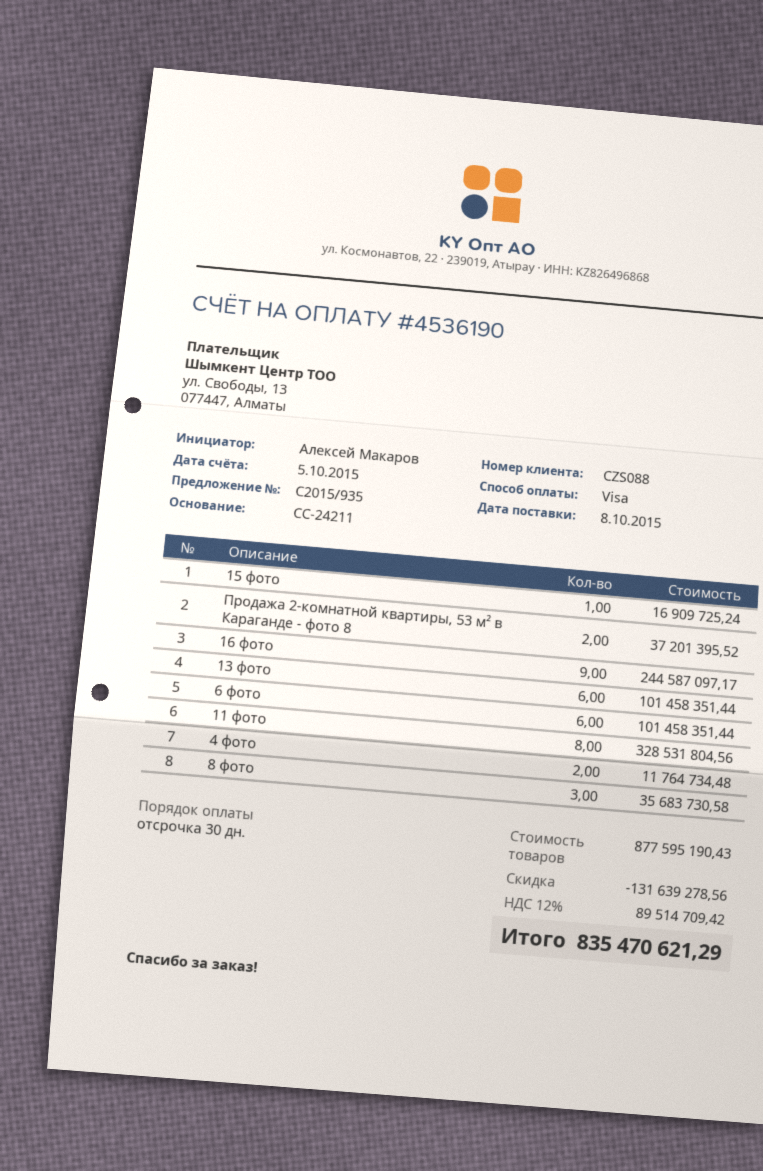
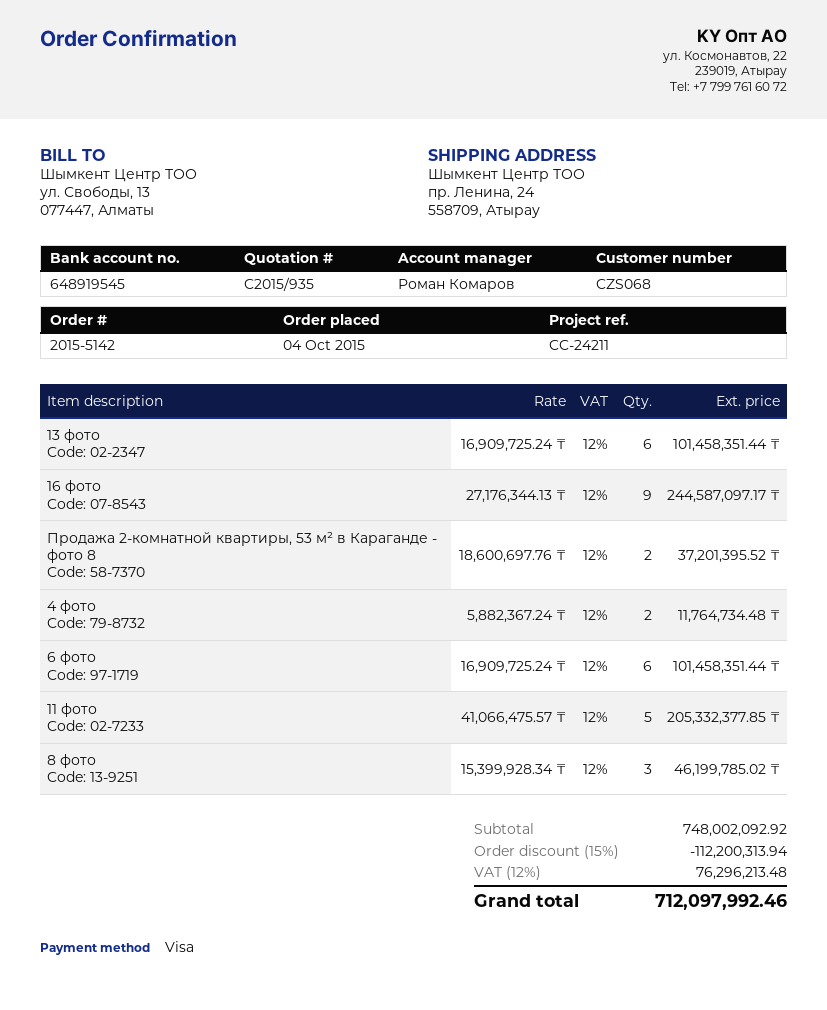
customer number: CZS088 -> CZS068
15 фото: 1 for 16909725.24 -> none
11 фото: 8 for 328531804.56 -> 5 for 205332377.85
8 фото: 3 for 35683730.58 -> 3 for 46199785.02
subtotal: 877595190.43 -> 748002092.92
discount: 131639278.56 -> 112200313.94
tax: 12% = 89514709.42 -> 12% = 76296213.48
total: 835470621.29 -> 712097992.46

